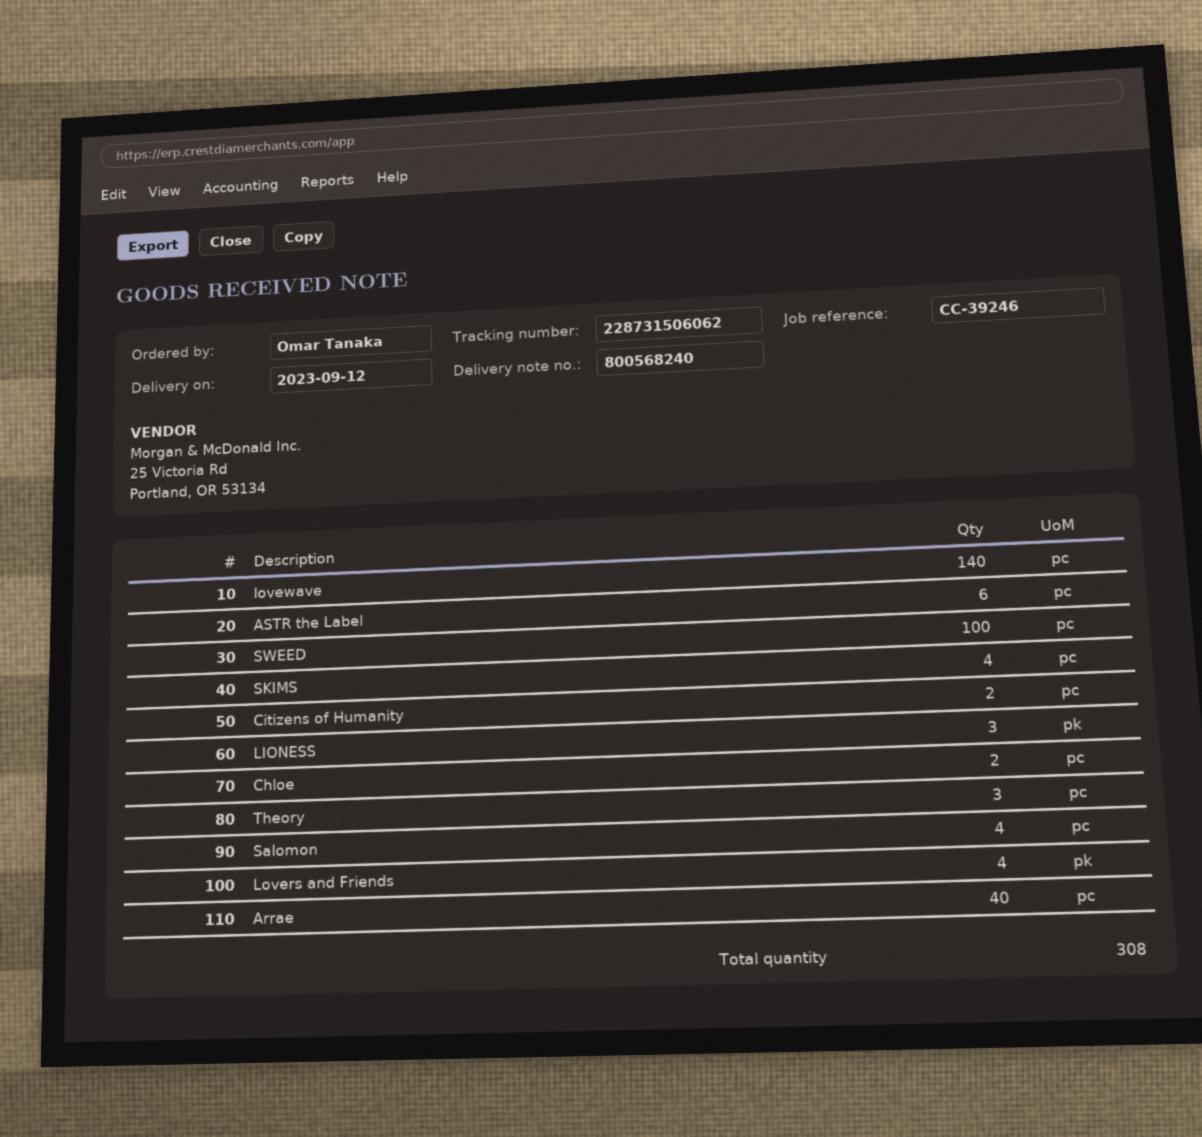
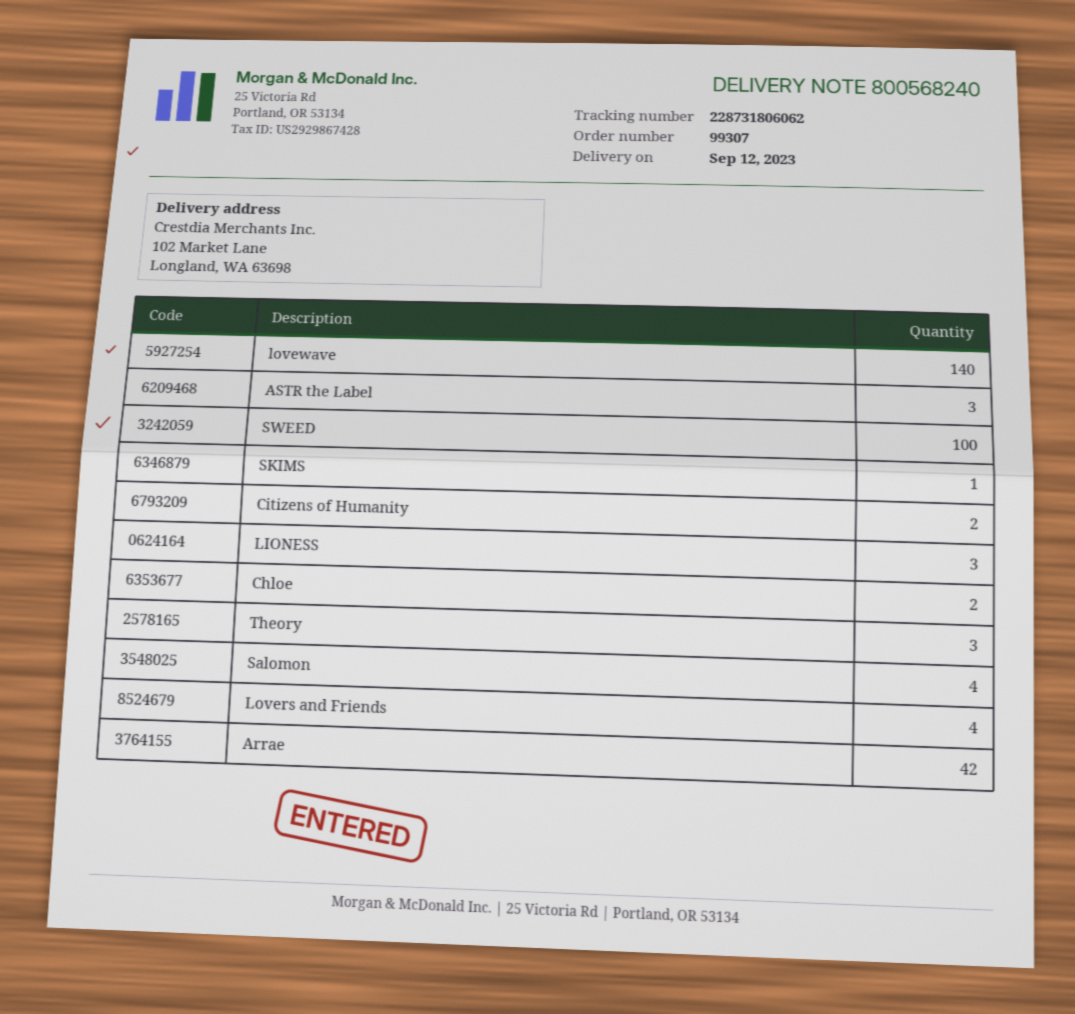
tracking number: 228731506062 -> 228731806062
ASTR the Label: 6 -> 3
SKIMS: 4 -> 1
Arrae: 40 -> 42

